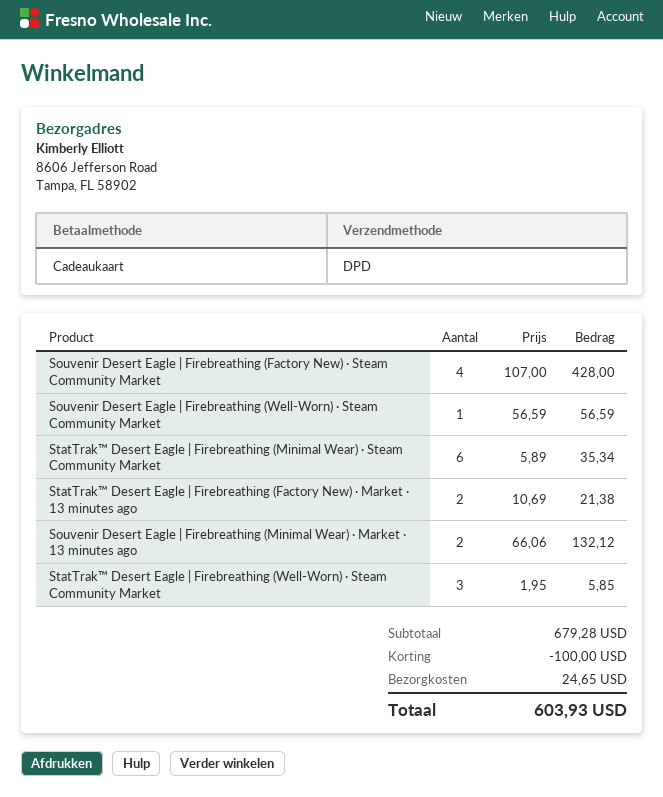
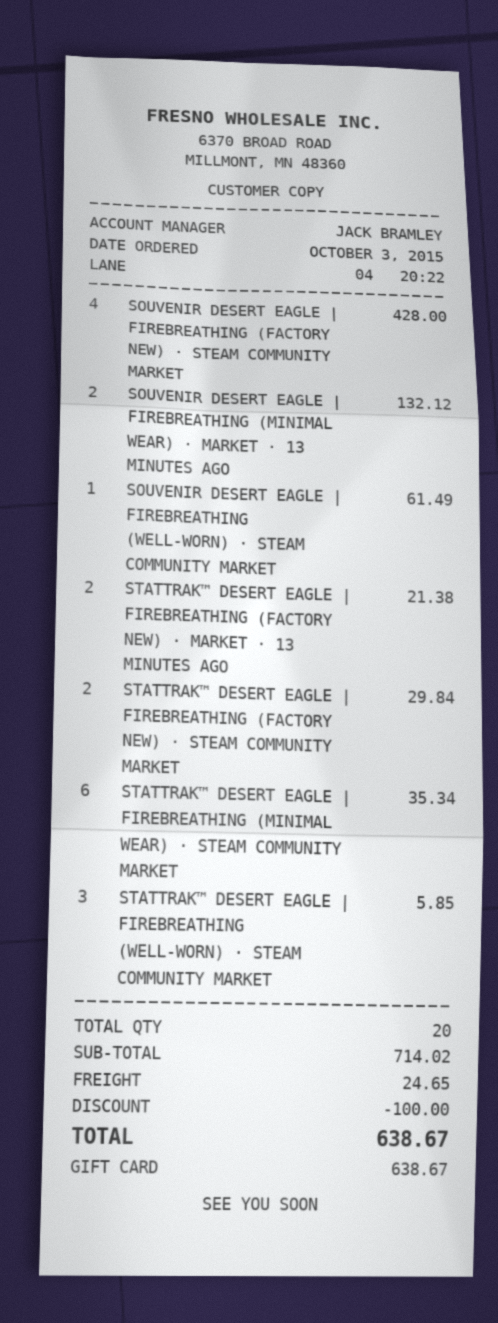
Souvenir Desert Eagle | Firebreathing (Well-Worn) · Steam Community Market: 1 for 56.59 -> 1 for 61.49
STATTRAK™ DESERT EAGLE | FIREBREATHING (FACTORY NEW) · STEAM COMMUNITY MARKET: none -> 2 for 29.84
subtotal: 679.28 -> 714.02
total: 603.93 -> 638.67

